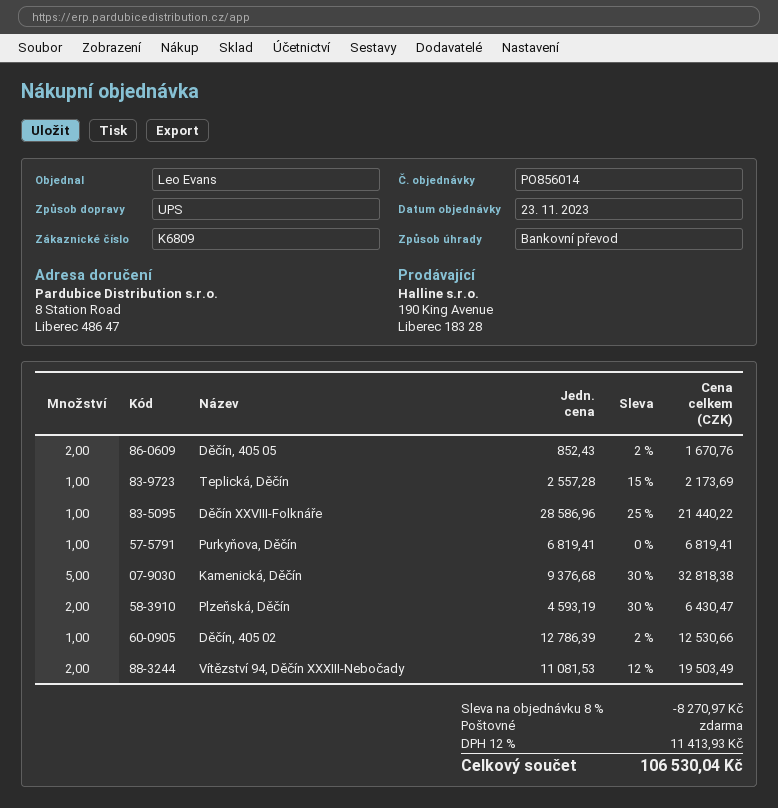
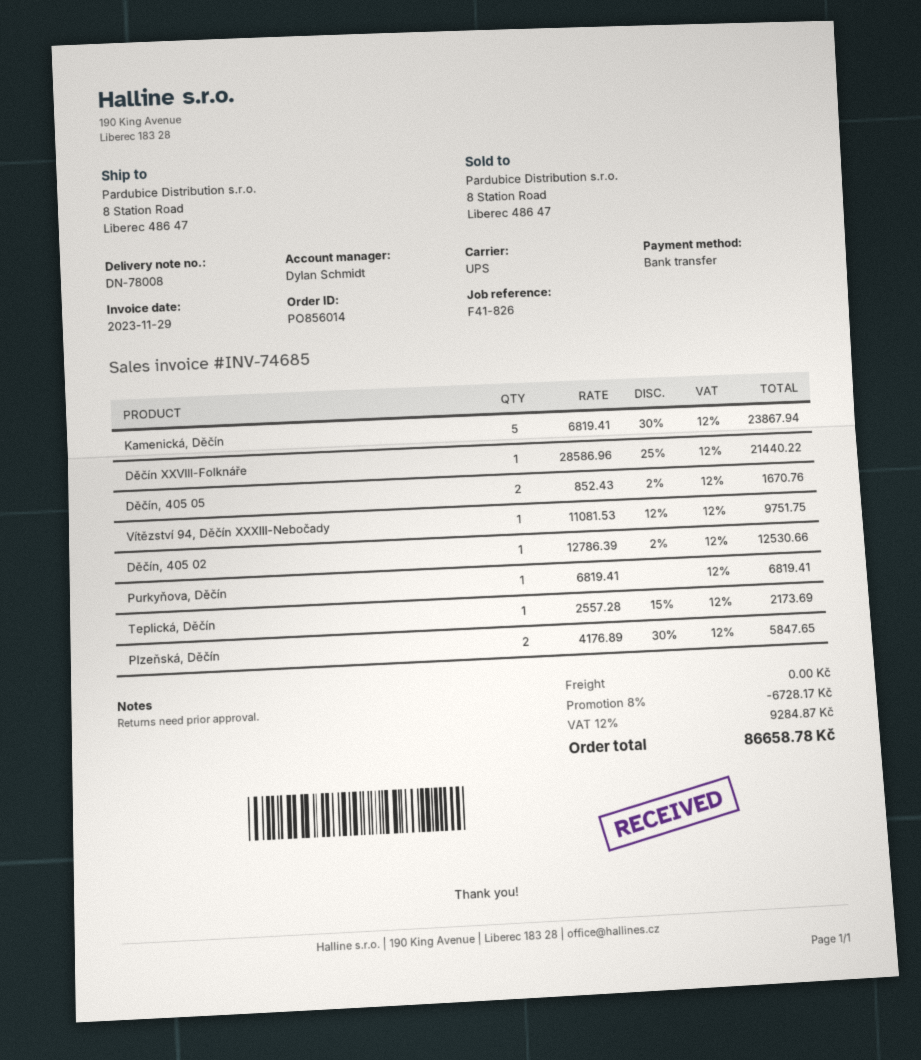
Kamenická, Děčín: 5 x 9376.68 - 30% = 32818.38 -> 5 x 6819.41 - 30% = 23867.94
Plzeňská, Děčín: 2 x 4593.19 - 30% = 6430.47 -> 2 x 4176.89 - 30% = 5847.65
Vítězství 94, Děčín XXXIII-Nebočady: 2 x 11081.53 - 12% = 19503.49 -> 1 x 11081.53 - 12% = 9751.75
discount: 8% = 8270.97 -> 8% = 6728.17
tax: 12% = 11413.93 -> 12% = 9284.87
total: 106530.04 -> 86658.78

